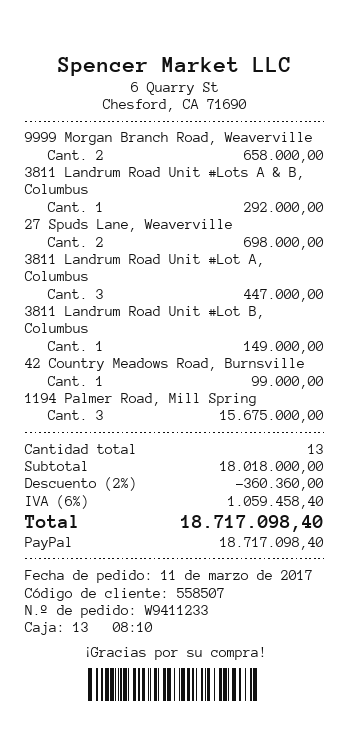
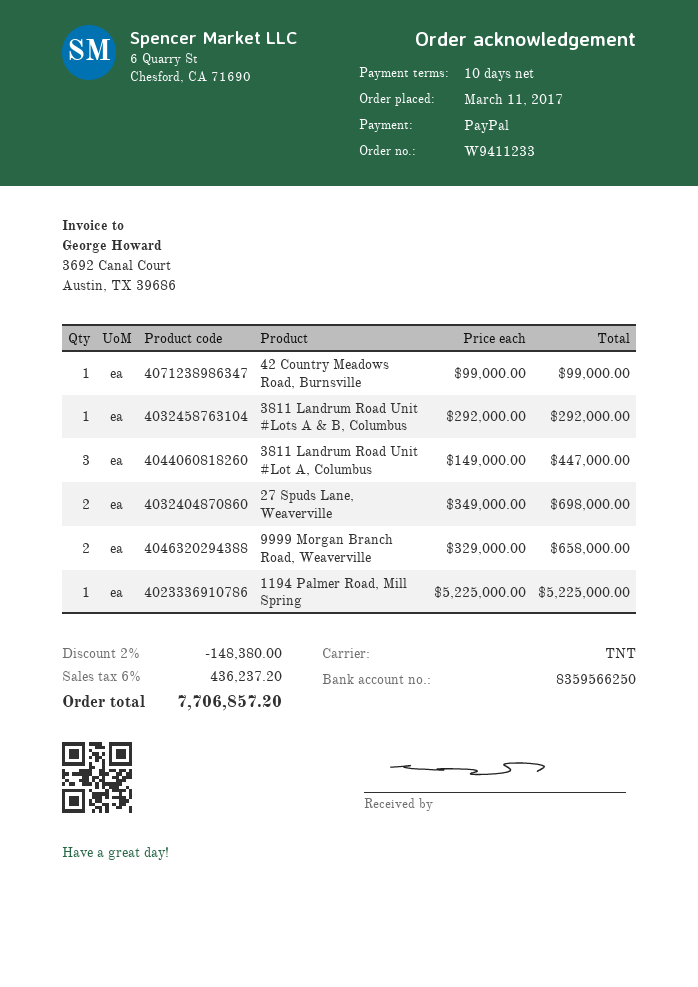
3811 Landrum Road Unit #Lot B, Columbus: 1 for 149000.00 -> none
1194 Palmer Road, Mill Spring: 3 for 15675000.00 -> 1 for 5225000.00
discount: 2% = 360360.00 -> 2% = 148380.00
tax: 6% = 1059458.40 -> 6% = 436237.20
total: 18717098.40 -> 7706857.20

